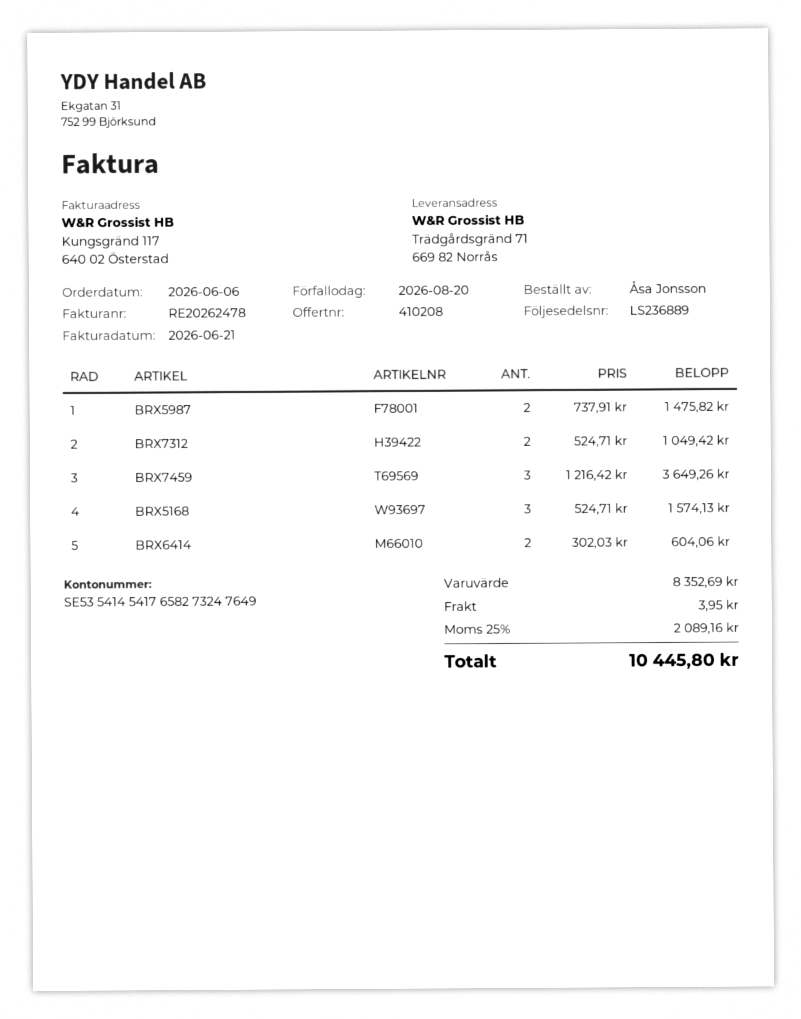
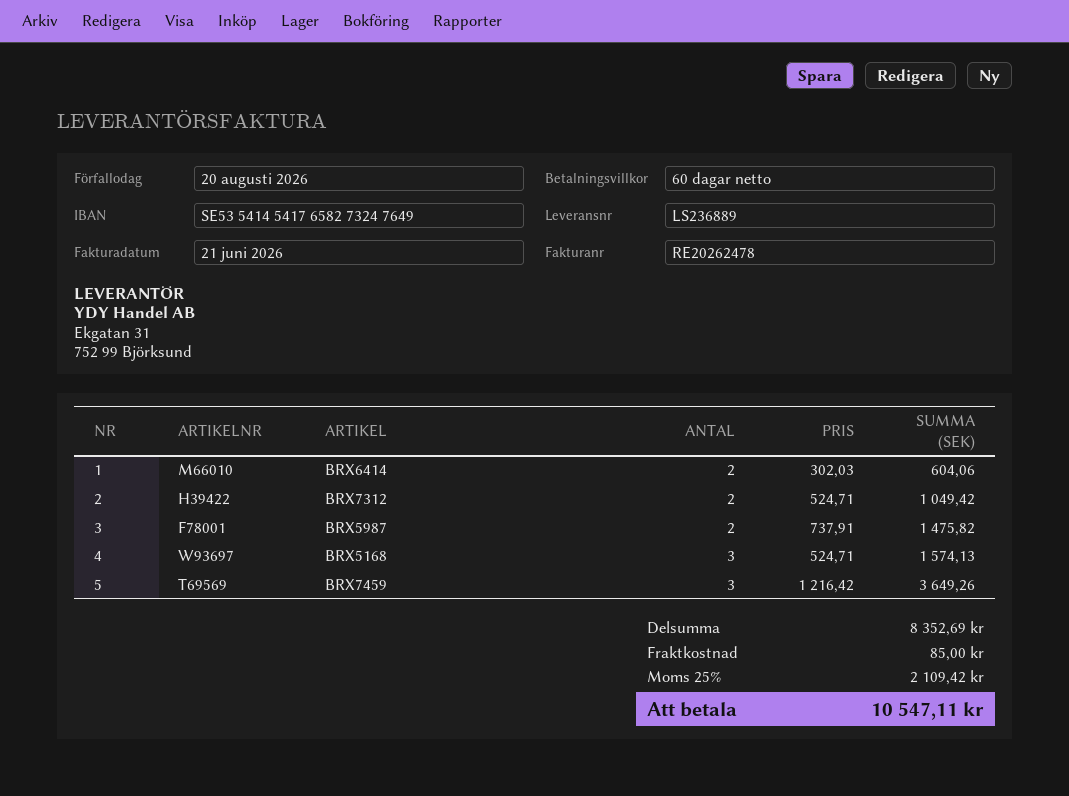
shipping: 3.95 -> 85.00
tax: 25% = 2089.16 -> 25% = 2109.42
total: 10445.80 -> 10547.11

